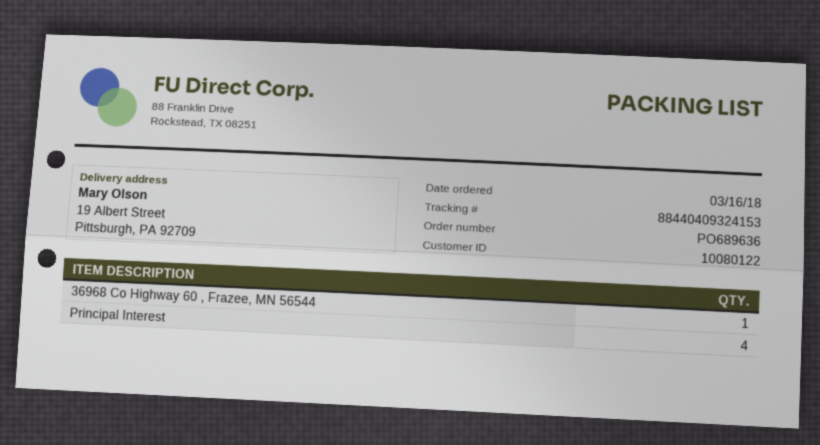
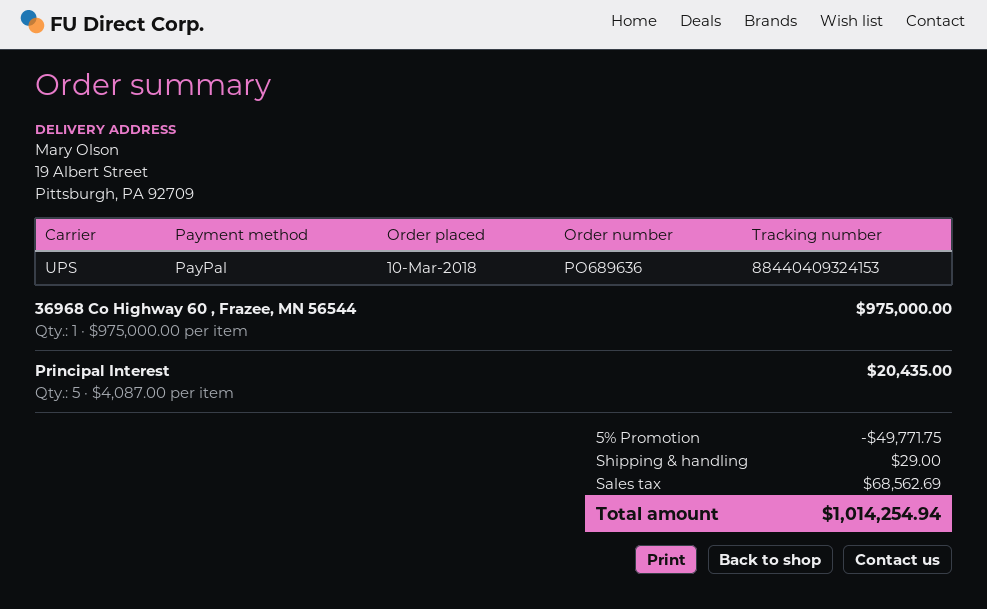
order date: 2018-03-16 -> 2018-03-10
Principal Interest: 4 -> 5

